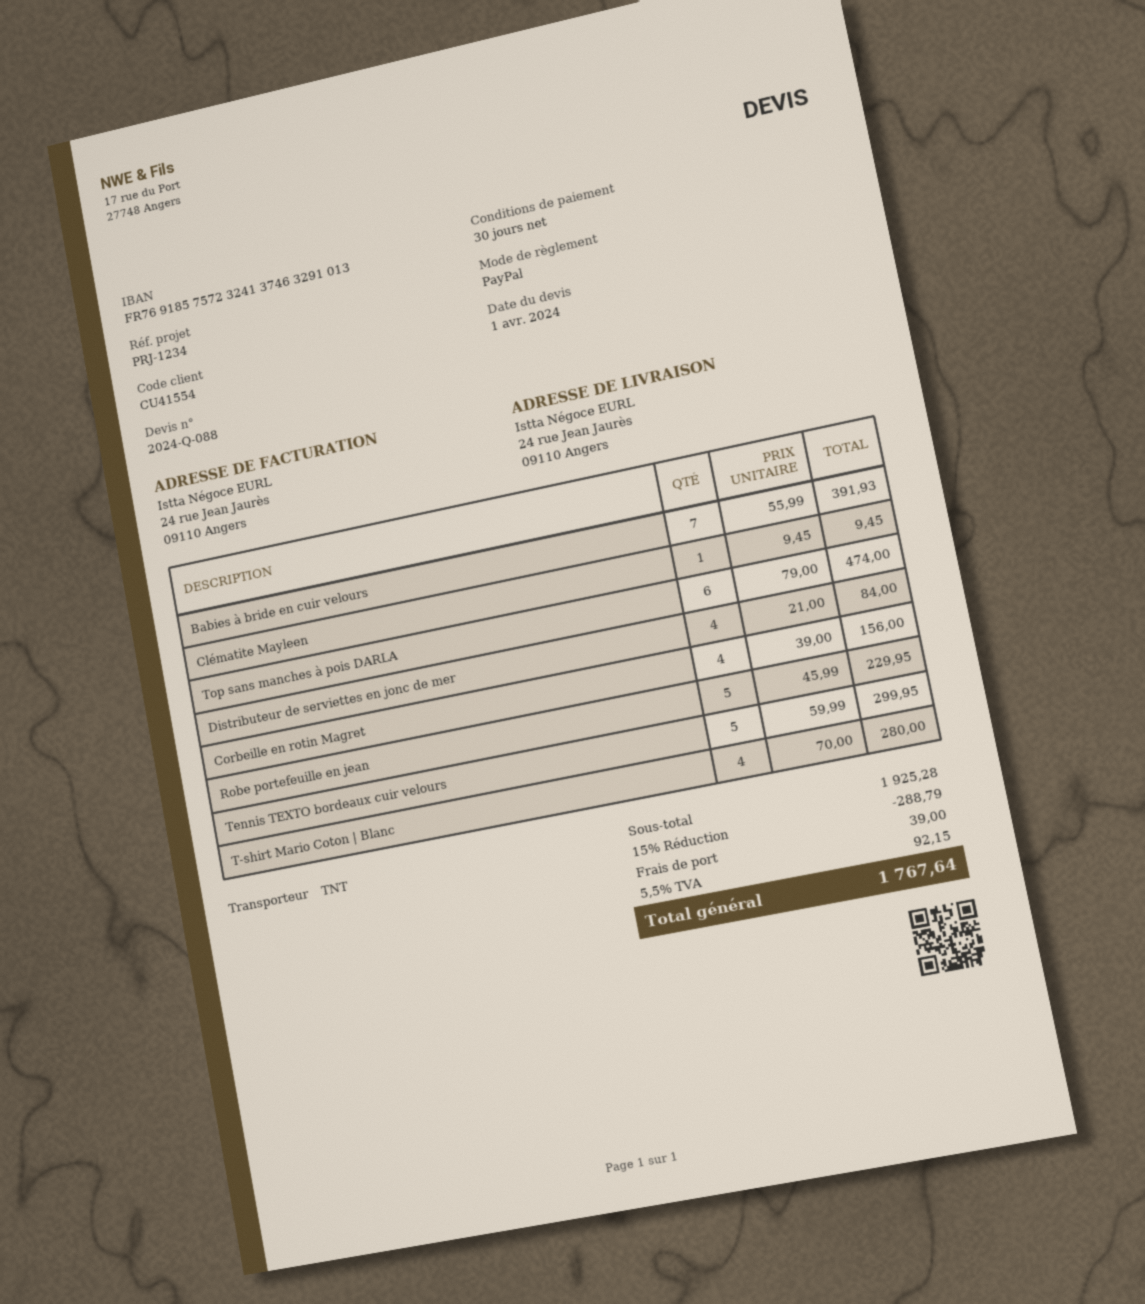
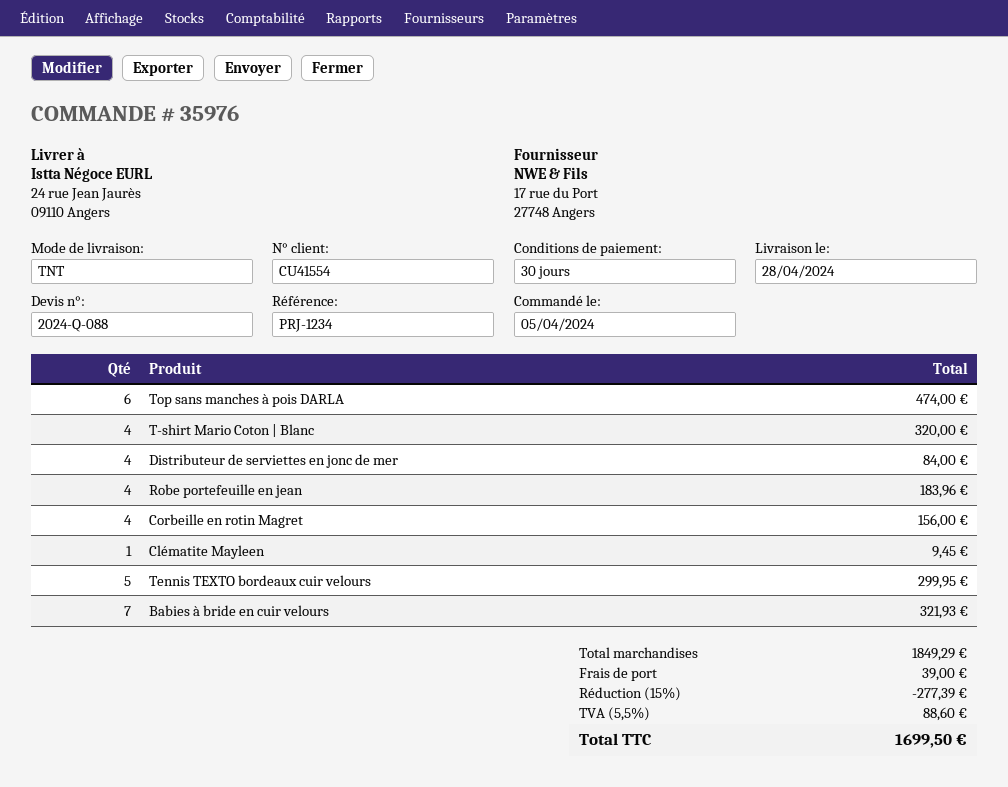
Babies à bride en cuir velours: 7 for 391.93 -> 7 for 321.93
Robe portefeuille en jean: 5 for 229.95 -> 4 for 183.96
T-shirt Mario Coton | Blanc: 4 for 280.00 -> 4 for 320.00
subtotal: 1925.28 -> 1849.29
discount: 15% = 288.79 -> 15% = 277.39
tax: 5.5% = 92.15 -> 5.5% = 88.60
total: 1767.64 -> 1699.50

